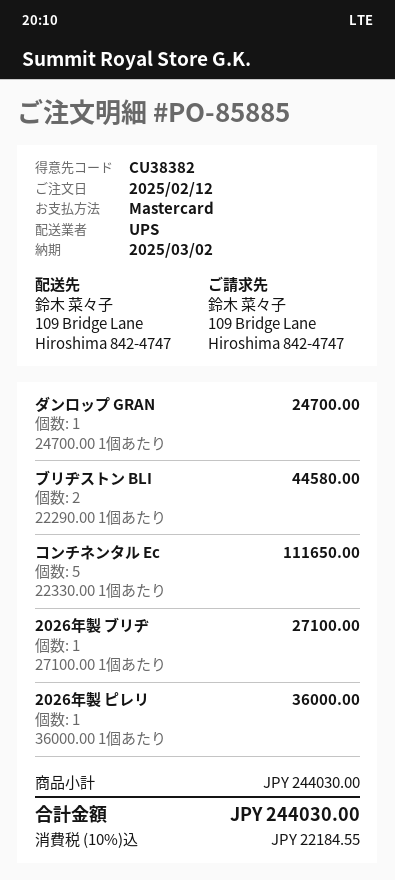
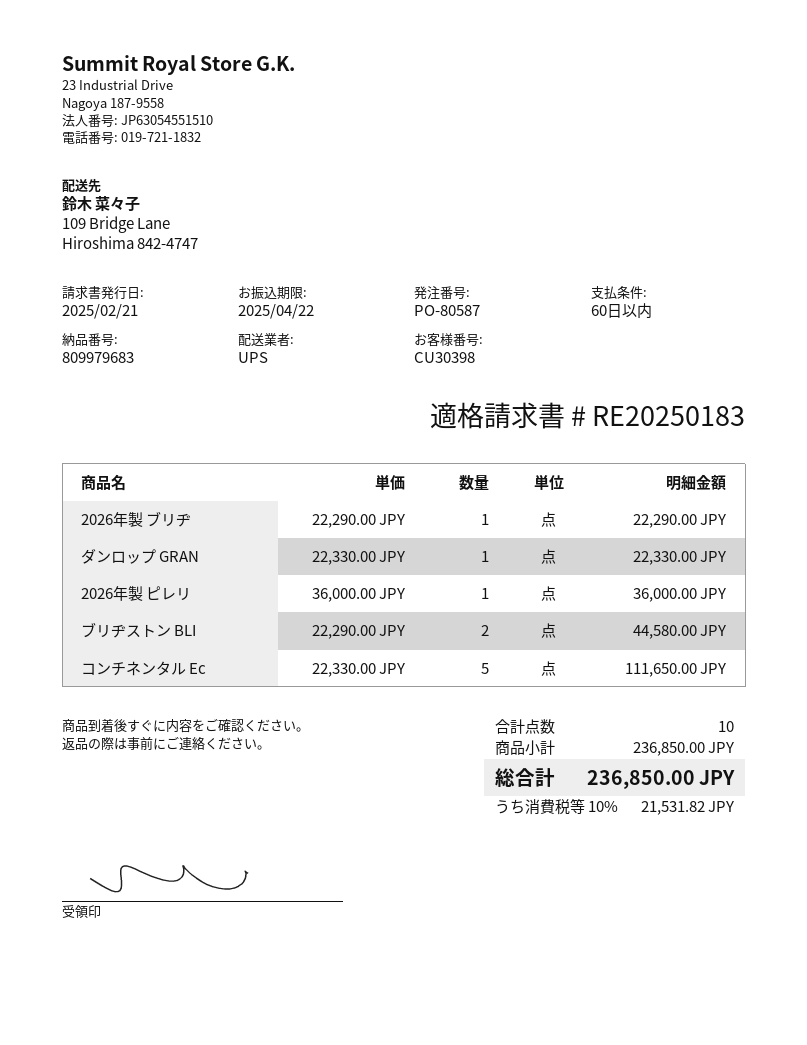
order number: PO-85885 -> PO-80587
customer number: CU38382 -> CU30398
ダンロップ GRAN: 1 x 24700.00 = 24700.00 -> 1 x 22330.00 = 22330.00
2026年製 ブリヂ: 1 x 27100.00 = 27100.00 -> 1 x 22290.00 = 22290.00
subtotal: 244030.00 -> 236850.00
tax: 10% = 22184.55 -> 10% = 21531.82
total: 244030.00 -> 236850.00

